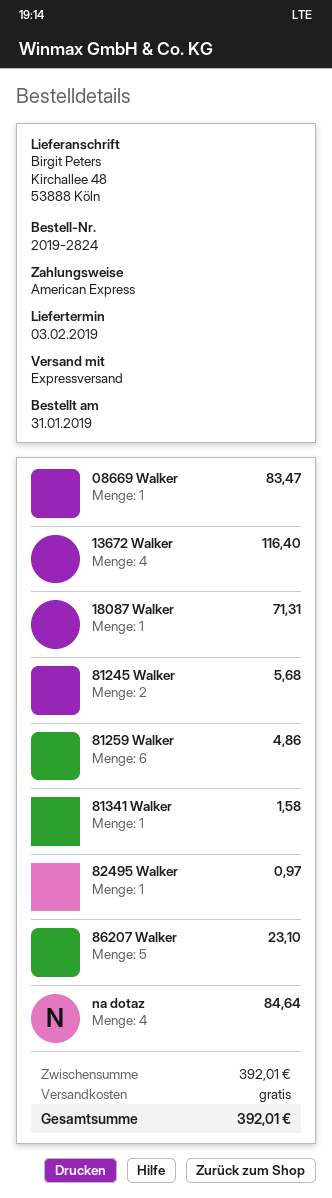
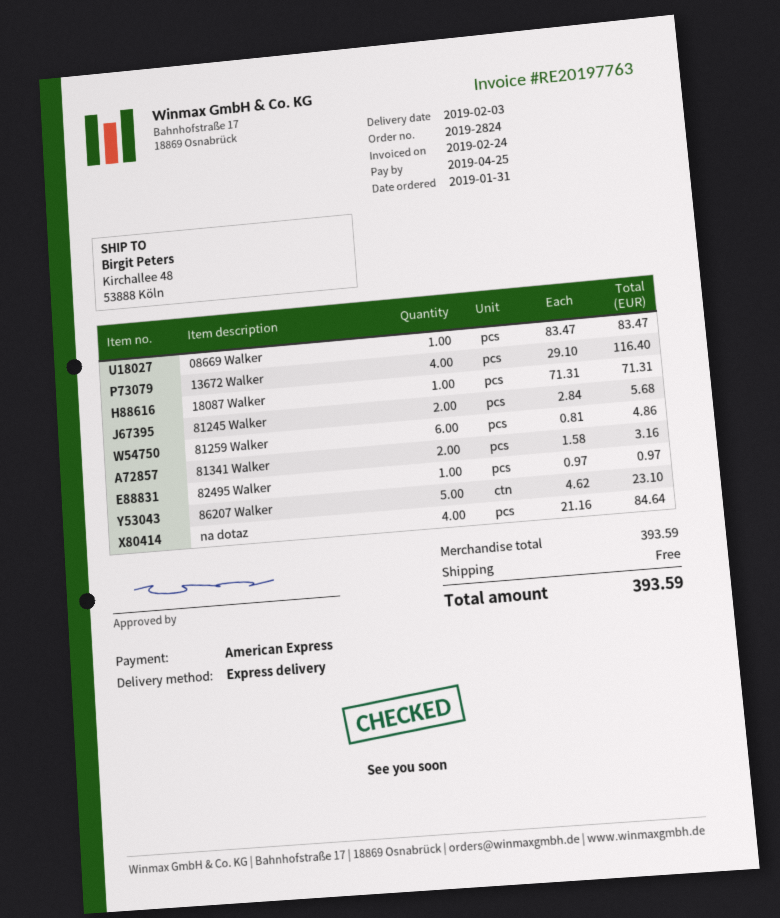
81341 Walker: 1 for 1.58 -> 2 for 3.16
subtotal: 392.01 -> 393.59
total: 392.01 -> 393.59

